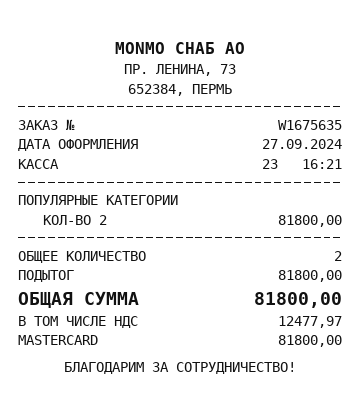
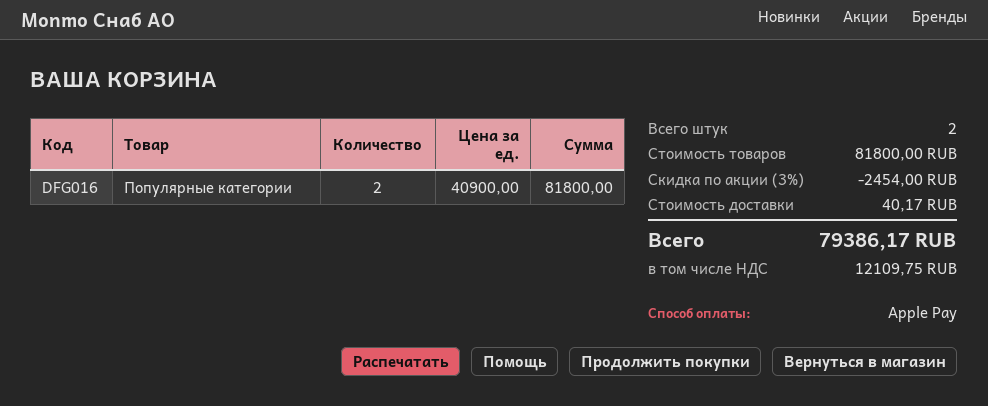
payment method: Mastercard -> Apple Pay
discount: none -> 3% = 2454.00
shipping: none -> 40.17
tax: 12477.97 -> 12109.75
total: 81800.00 -> 79386.17

